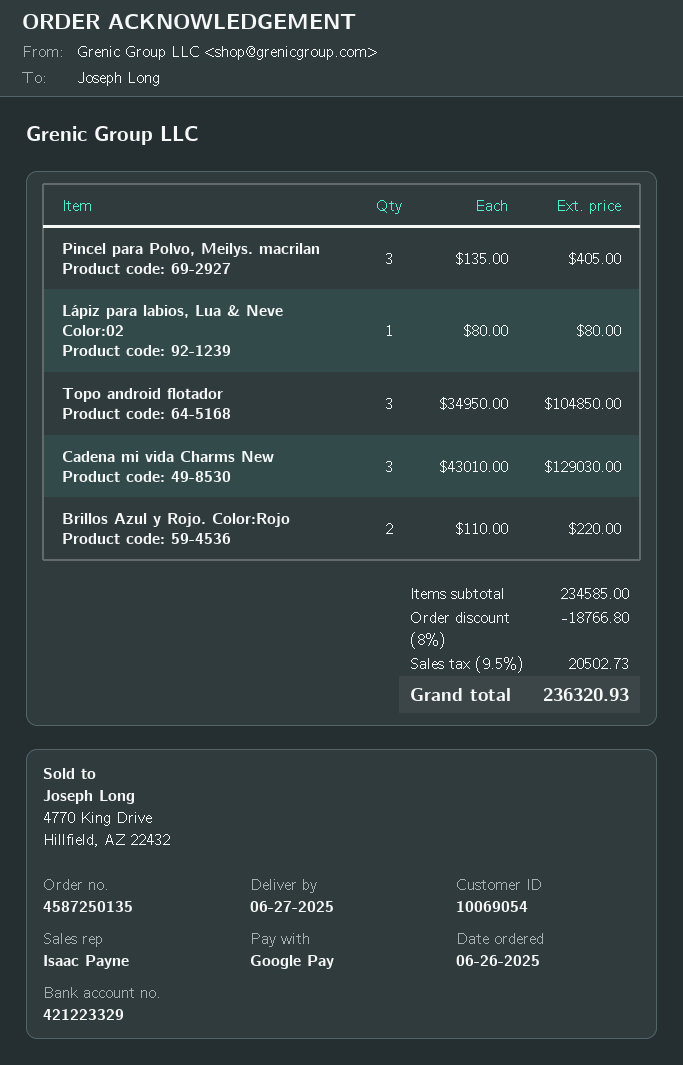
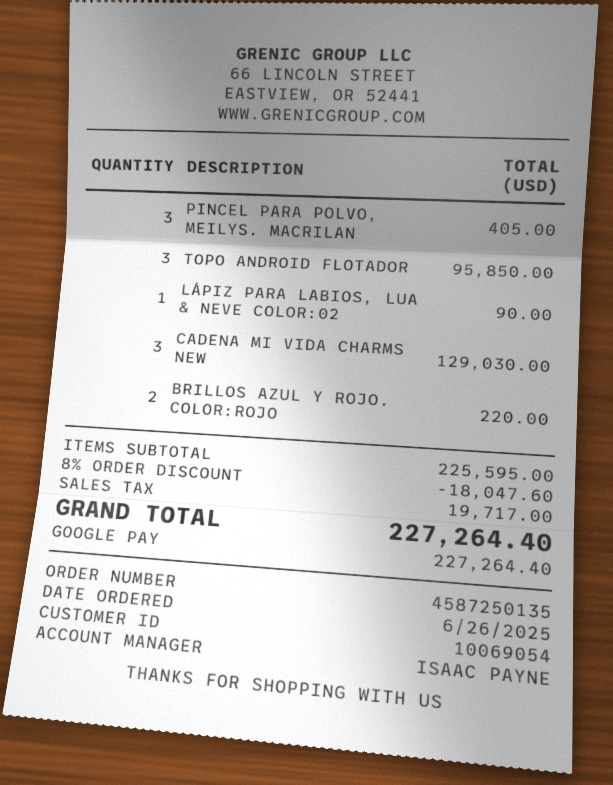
Lápiz para labios, Lua & Neve Color:02: 1 for 80.00 -> 1 for 90.00
Topo android flotador: 3 for 104850.00 -> 3 for 95850.00
subtotal: 234585.00 -> 225595.00
discount: 8% = 18766.80 -> 8% = 18047.60
tax: 20502.73 -> 19717.00
total: 236320.93 -> 227264.40

